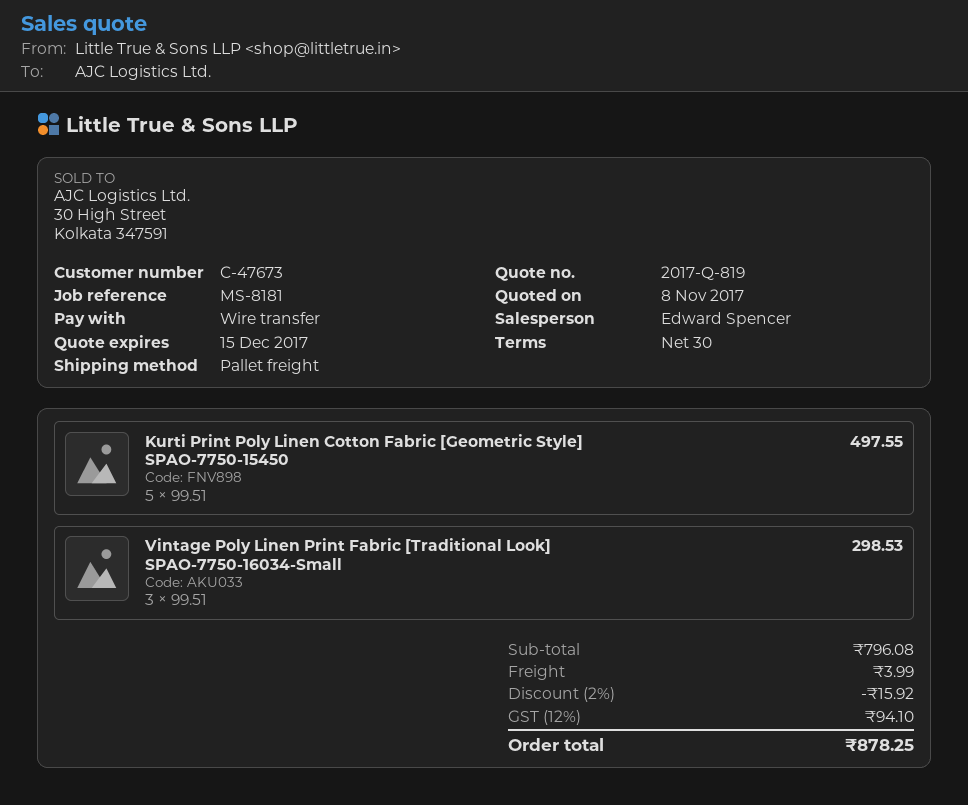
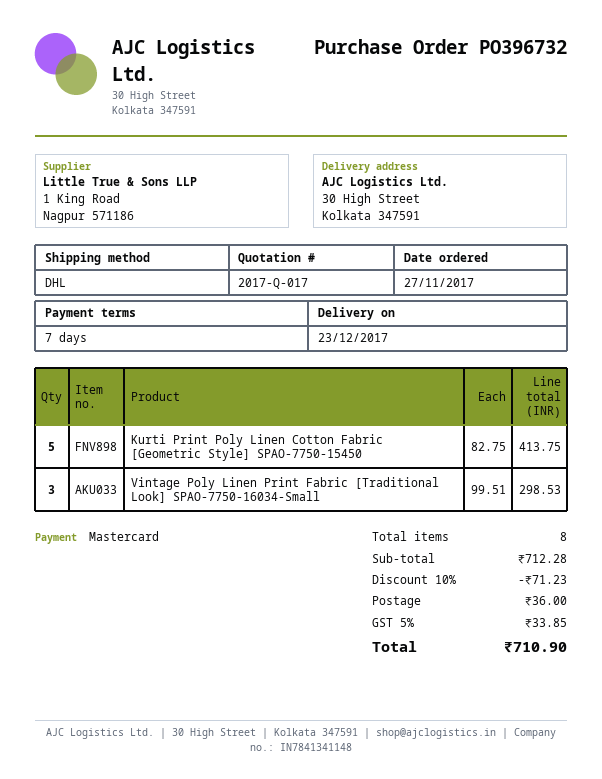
quote number: 2017-Q-819 -> 2017-Q-017
payment terms: 30 days -> 7 days
payment method: bank transfer -> Mastercard
shipping method: pallet freight -> DHL
Kurti Print Poly Linen Cotton Fabric [Geometric Style] SPAO-7750-15450: 5 x 99.51 = 497.55 -> 5 x 82.75 = 413.75
subtotal: 796.08 -> 712.28
discount: 2% = 15.92 -> 10% = 71.23
shipping: 3.99 -> 36.00
tax: 12% = 94.10 -> 5% = 33.85
total: 878.25 -> 710.90

